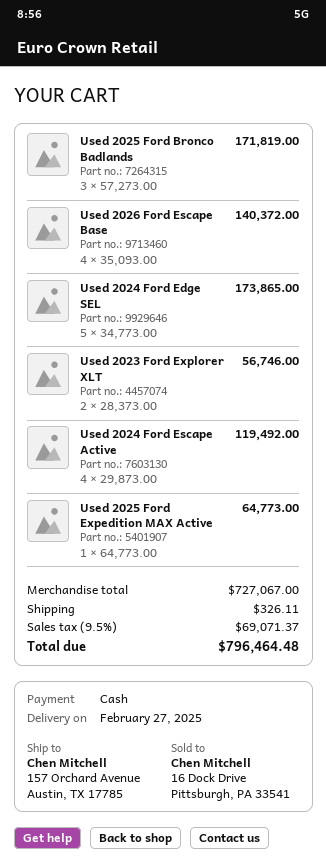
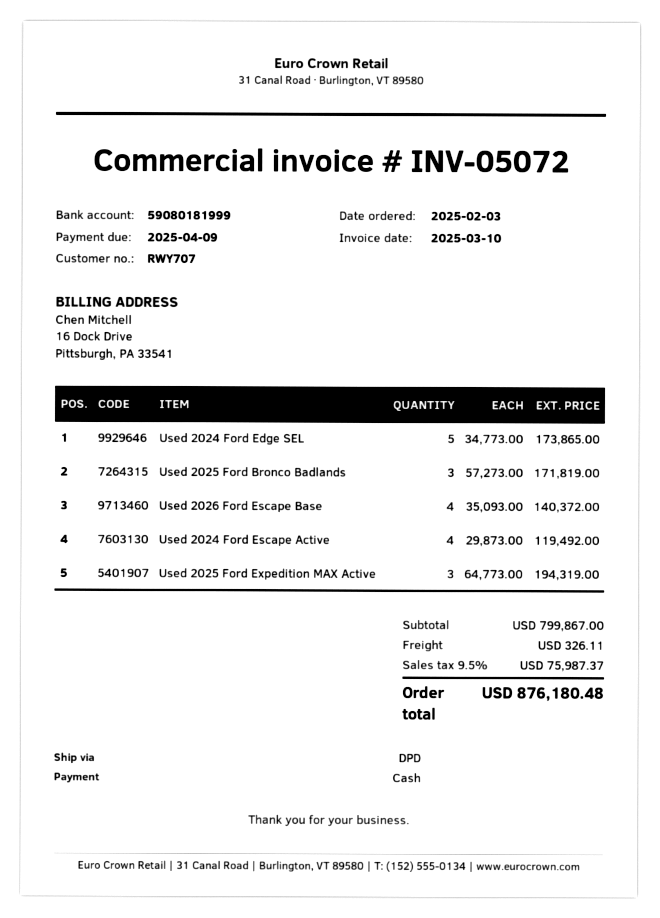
Used 2023 Ford Explorer XLT: 2 x 28373.00 = 56746.00 -> none
Used 2025 Ford Expedition MAX Active: 1 x 64773.00 = 64773.00 -> 3 x 64773.00 = 194319.00
subtotal: 727067.00 -> 799867.00
tax: 9.5% = 69071.37 -> 9.5% = 75987.37
total: 796464.48 -> 876180.48

